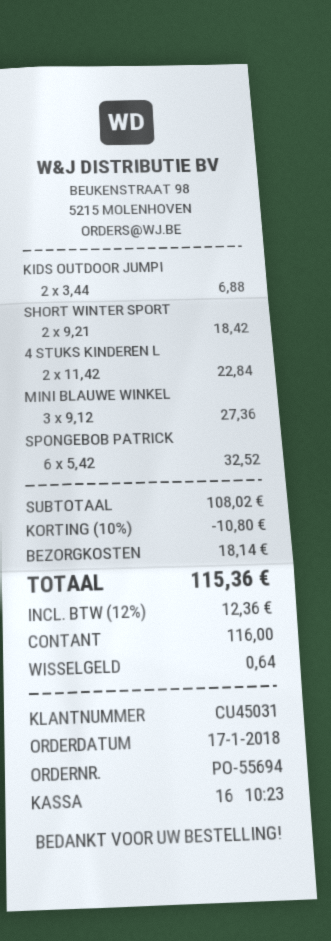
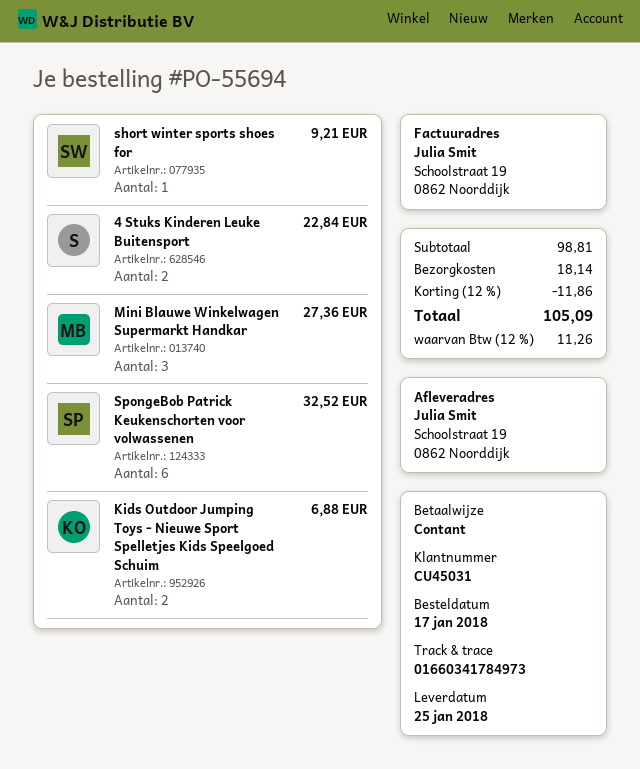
SHORT WINTER SPORT: 2 for 18.42 -> 1 for 9.21
subtotal: 108.02 -> 98.81
discount: 10% = 10.80 -> 12% = 11.86
tax: 12% = 12.36 -> 12% = 11.26
total: 115.36 -> 105.09

